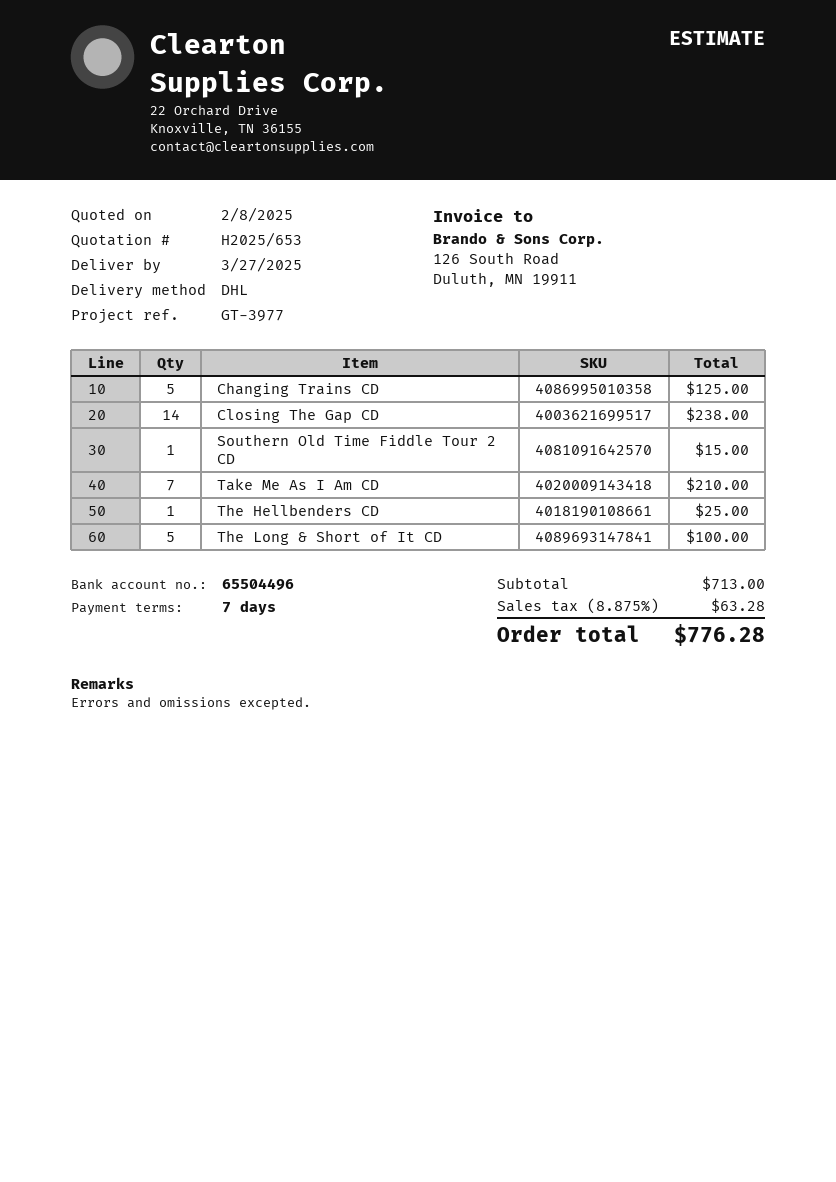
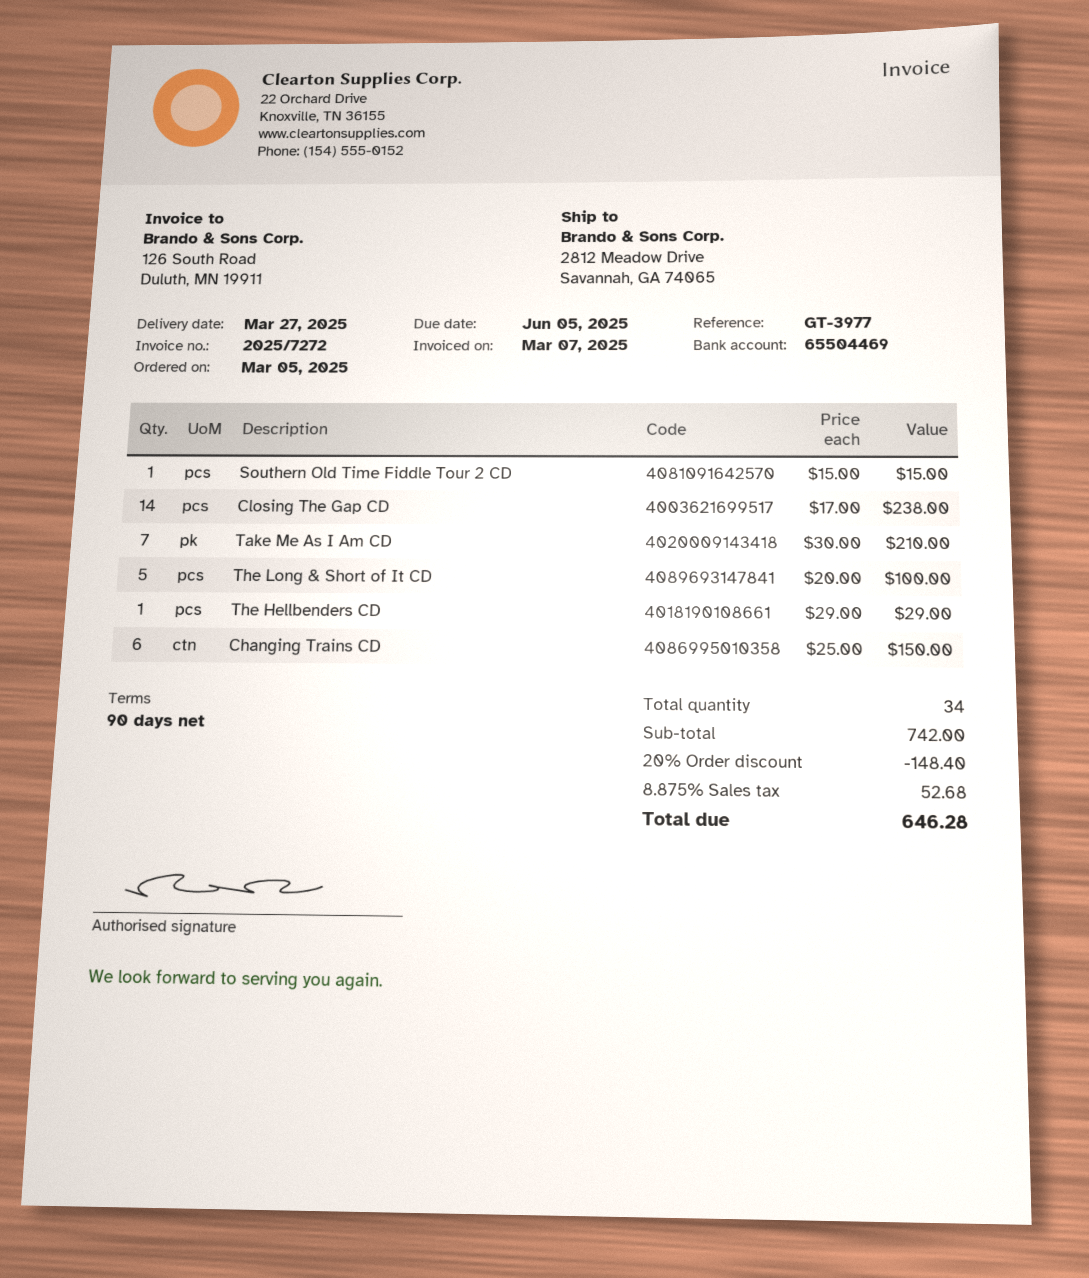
payment terms: 7 days -> 90 days
bank account: 65504496 -> 65504469
Changing Trains CD: 5 for 125.00 -> 6 for 150.00
The Hellbenders CD: 1 for 25.00 -> 1 for 29.00
subtotal: 713.00 -> 742.00
discount: none -> 20% = 148.40
tax: 8.875% = 63.28 -> 8.875% = 52.68
total: 776.28 -> 646.28

